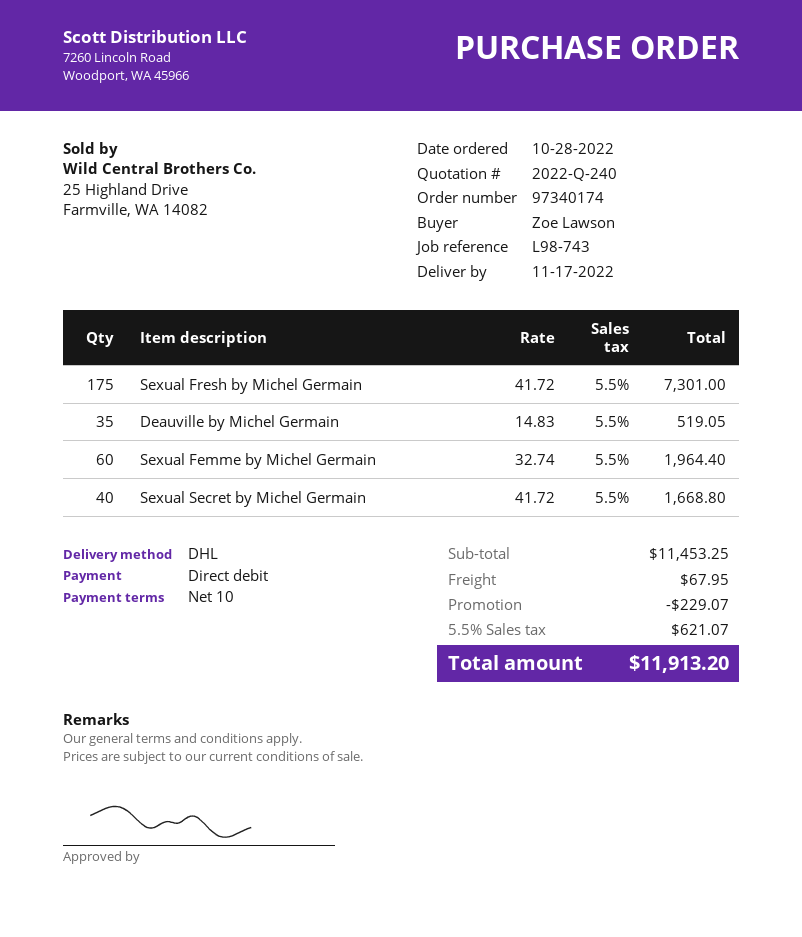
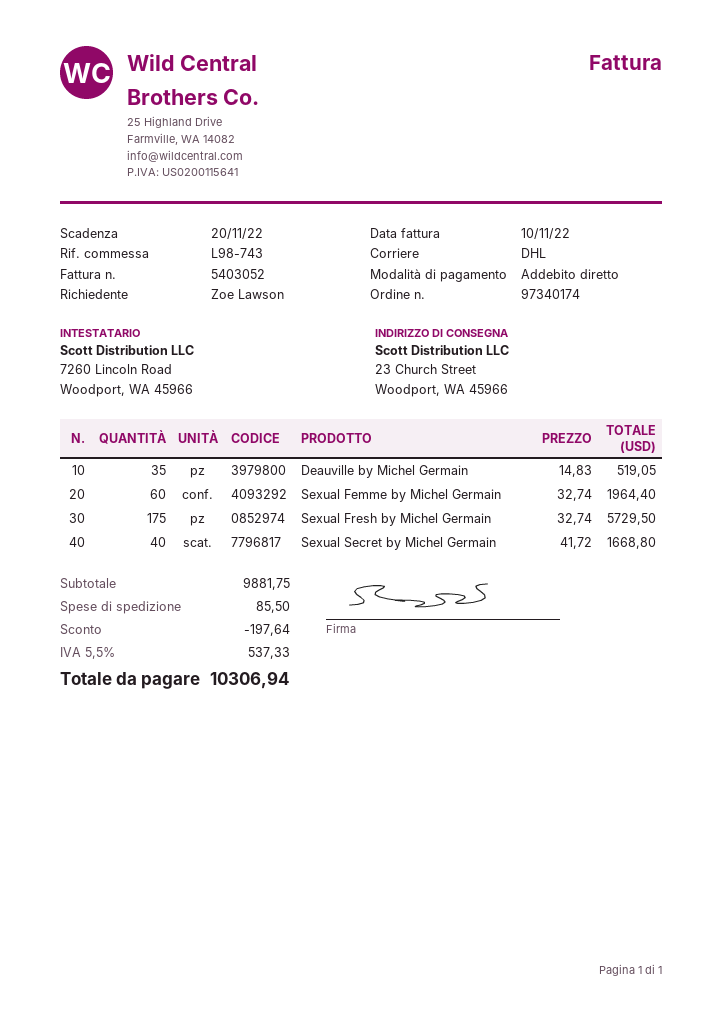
Sexual Fresh by Michel Germain: 175 x 41.72 = 7301.00 -> 175 x 32.74 = 5729.50
subtotal: 11453.25 -> 9881.75
discount: 229.07 -> 197.64
shipping: 67.95 -> 85.50
tax: 5.5% = 621.07 -> 5.5% = 537.33
total: 11913.20 -> 10306.94

